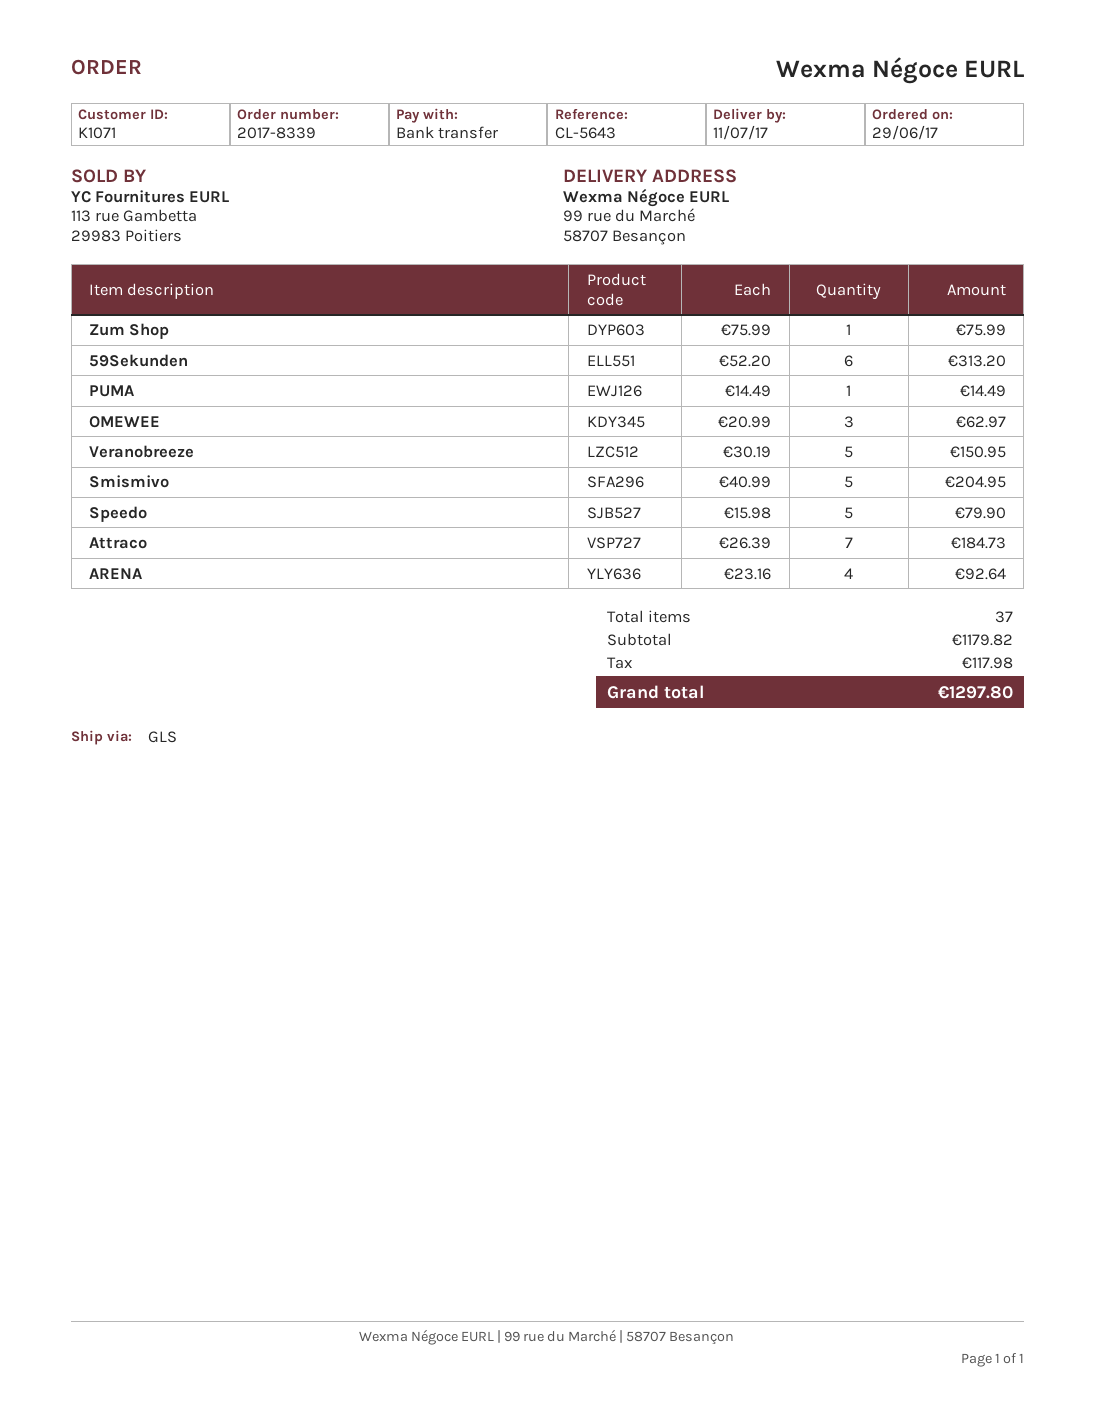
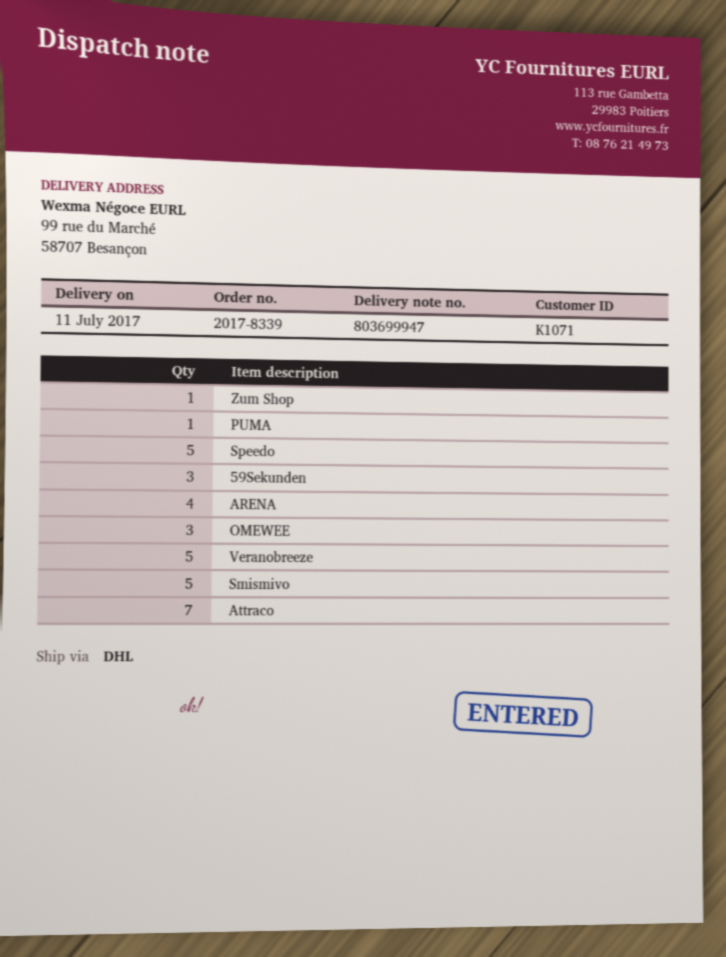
shipping method: GLS -> DHL
59Sekunden: 6 -> 3

